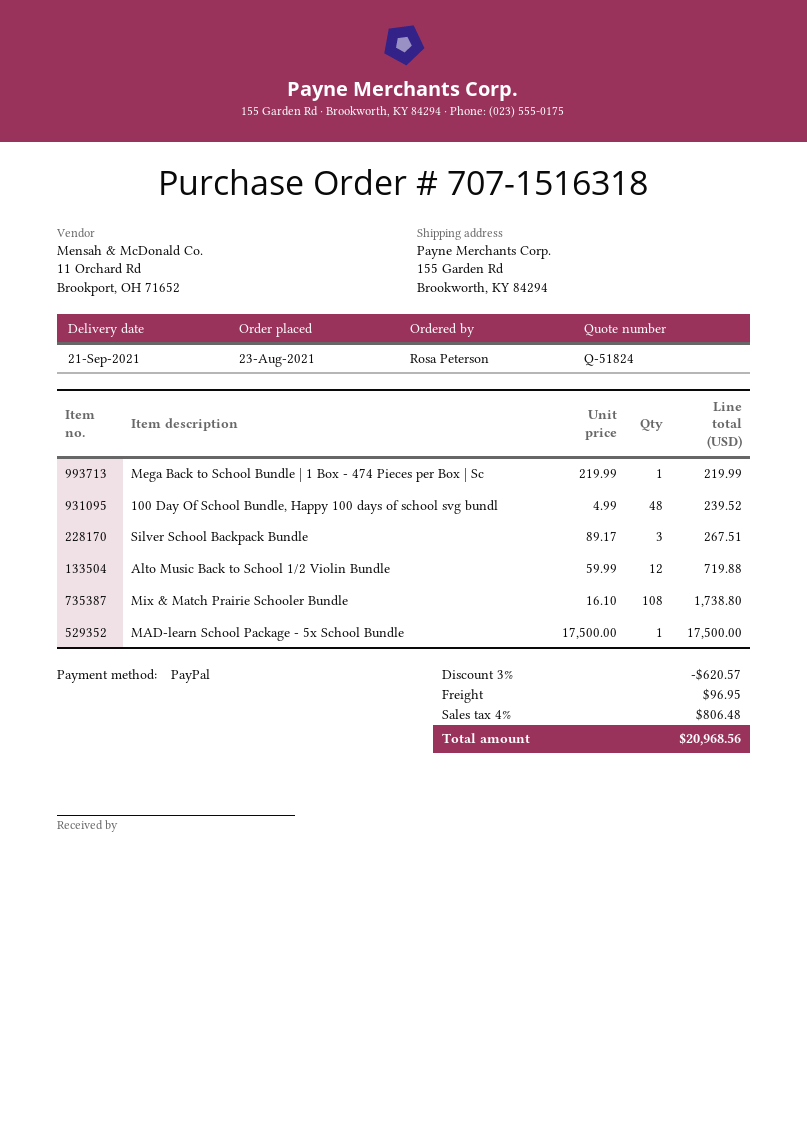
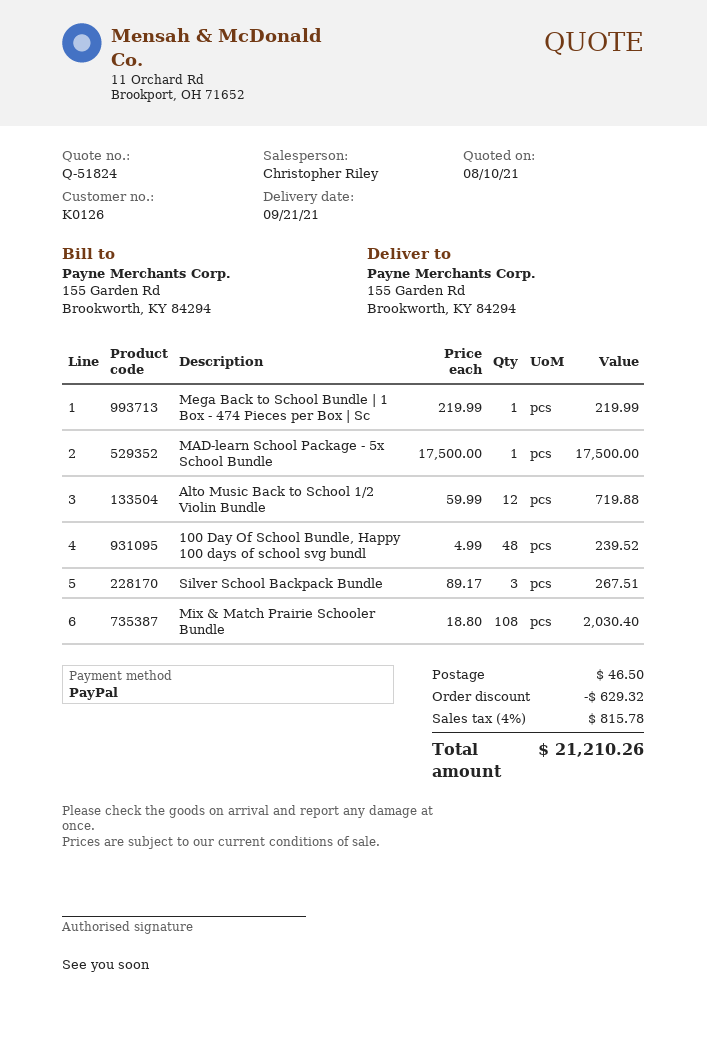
Mix & Match Prairie Schooler Bundle: 108 x 16.10 = 1738.80 -> 108 x 18.80 = 2030.40
discount: 620.57 -> 629.32
shipping: 96.95 -> 46.50
tax: 4% = 806.48 -> 4% = 815.78
total: 20968.56 -> 21210.26

